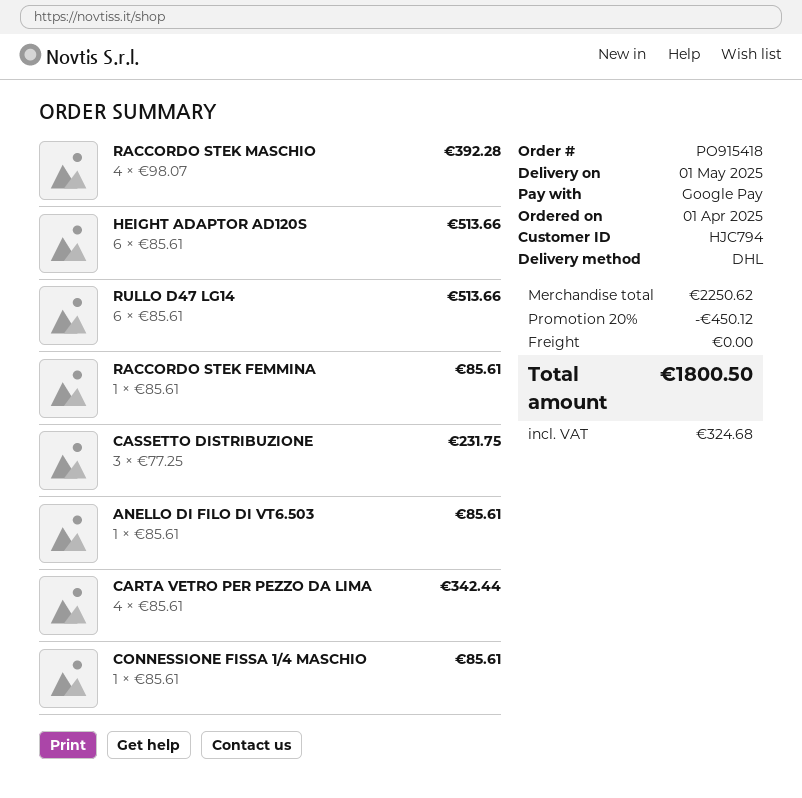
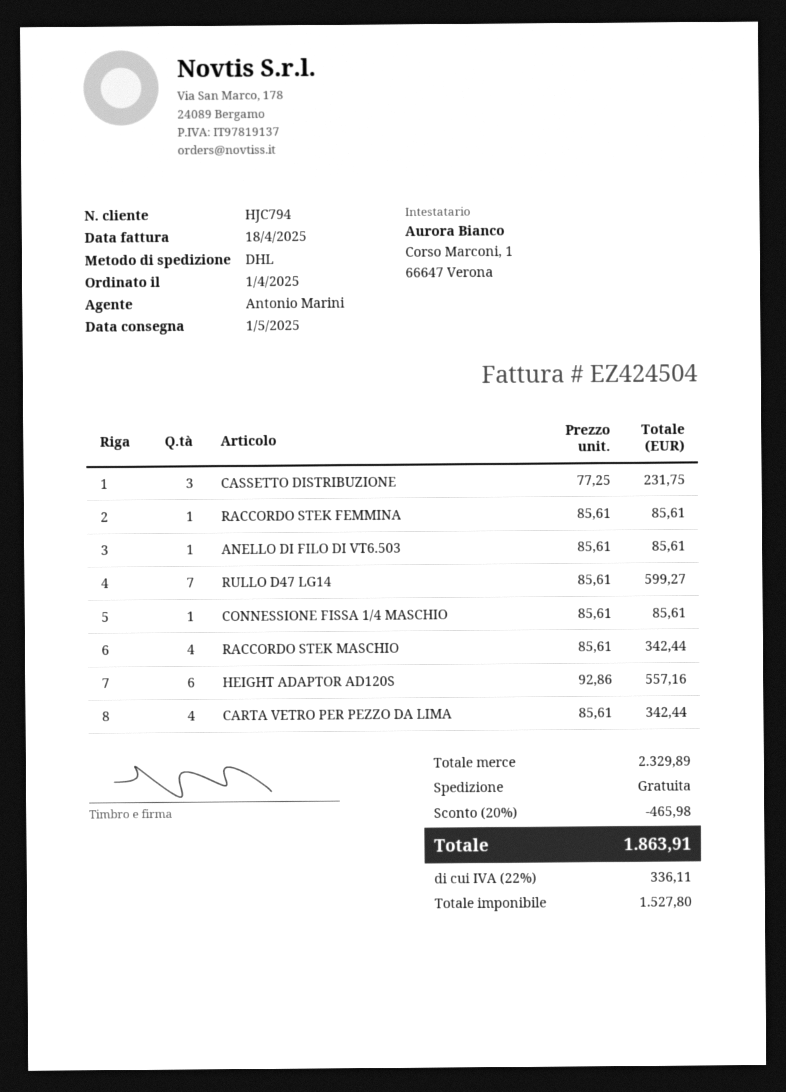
RACCORDO STEK MASCHIO: 4 x 98.07 = 392.28 -> 4 x 85.61 = 342.44
HEIGHT ADAPTOR AD120S: 6 x 85.61 = 513.66 -> 6 x 92.86 = 557.16
RULLO D47 LG14: 6 x 85.61 = 513.66 -> 7 x 85.61 = 599.27
subtotal: 2250.62 -> 2329.89
discount: 20% = 450.12 -> 20% = 465.98
tax: 324.68 -> 336.11
total: 1800.50 -> 1863.91

